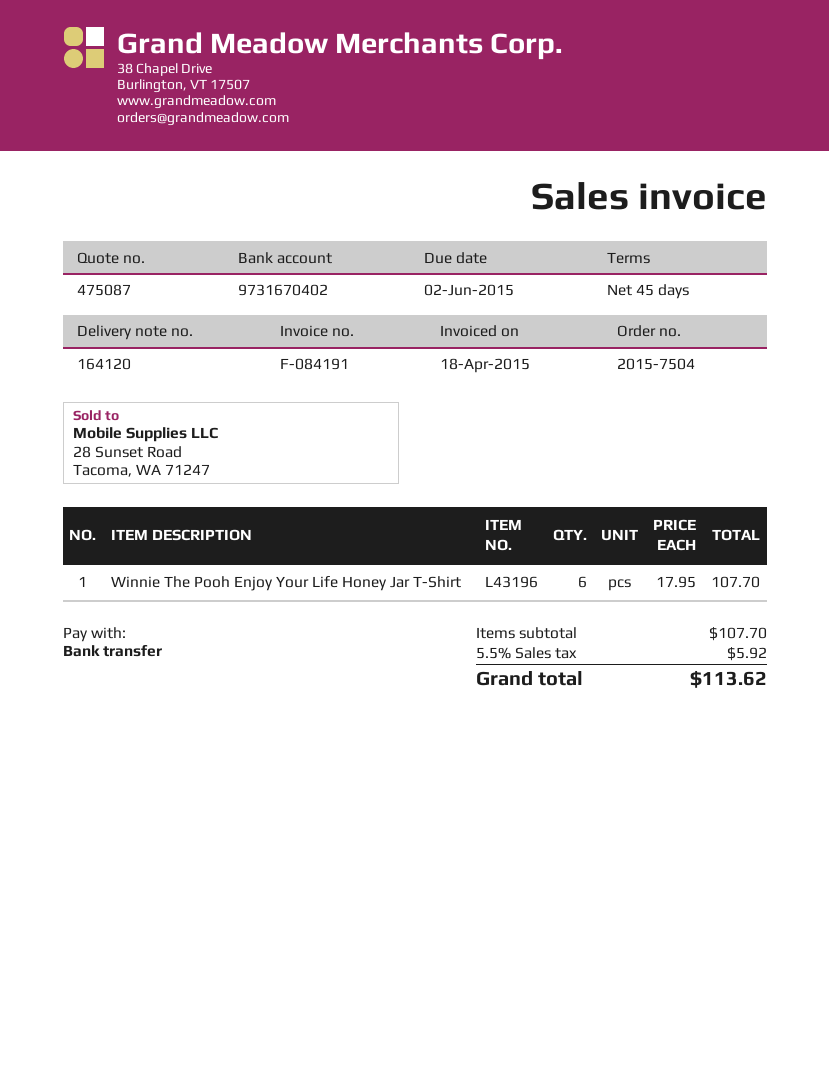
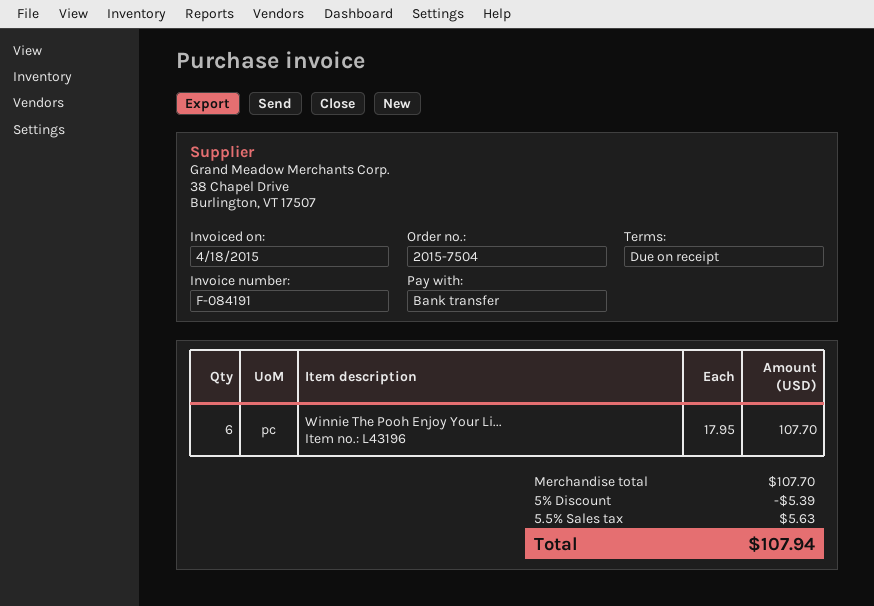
payment terms: 45 days -> on receipt
discount: none -> 5% = 5.39
tax: 5.5% = 5.92 -> 5.5% = 5.63
total: 113.62 -> 107.94

